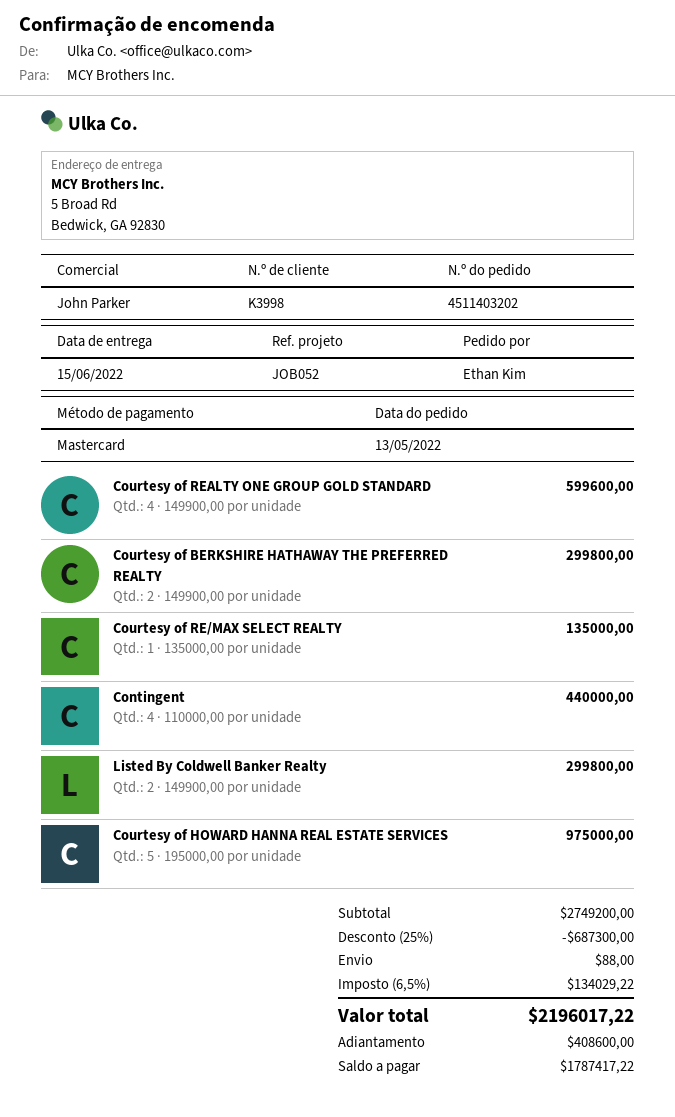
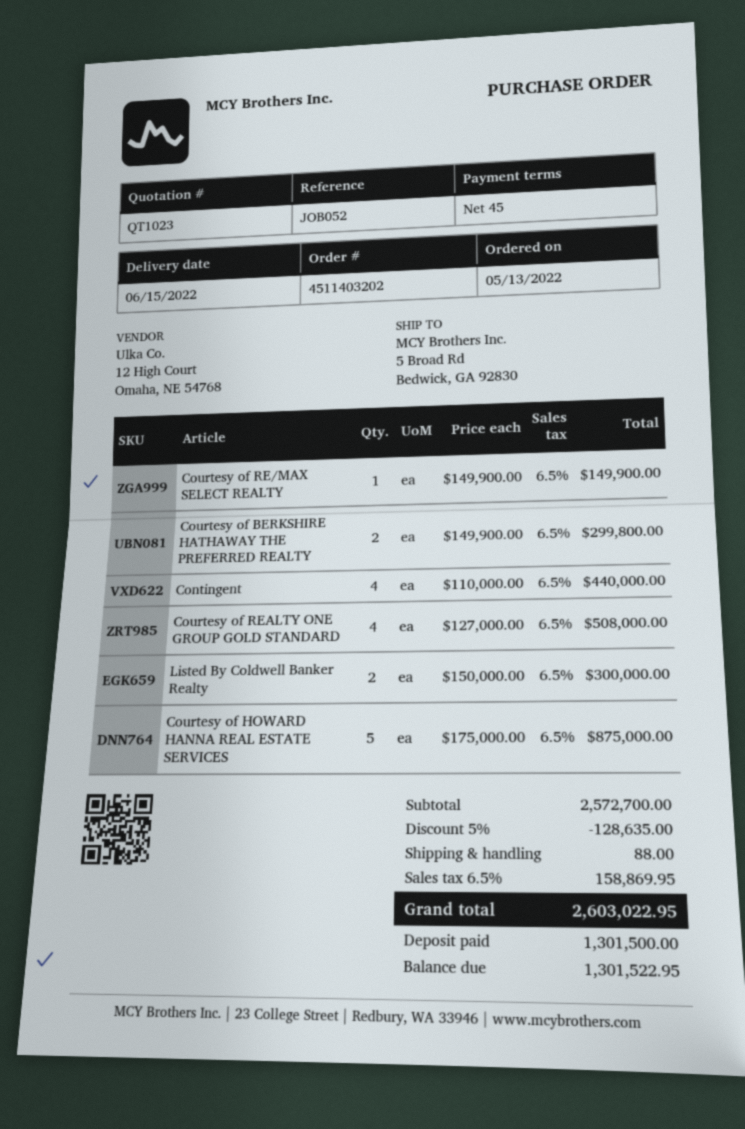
Courtesy of REALTY ONE GROUP GOLD STANDARD: 4 x 149900.00 = 599600.00 -> 4 x 127000.00 = 508000.00
Courtesy of RE/MAX SELECT REALTY: 1 x 135000.00 = 135000.00 -> 1 x 149900.00 = 149900.00
Listed By Coldwell Banker Realty: 2 x 149900.00 = 299800.00 -> 2 x 150000.00 = 300000.00
Courtesy of HOWARD HANNA REAL ESTATE SERVICES: 5 x 195000.00 = 975000.00 -> 5 x 175000.00 = 875000.00
subtotal: 2749200.00 -> 2572700.00
discount: 25% = 687300.00 -> 5% = 128635.00
tax: 6.5% = 134029.22 -> 6.5% = 158869.95
total: 2196017.22 -> 2603022.95
deposit: 408600.00 -> 1301500.00
balance: 1787417.22 -> 1301522.95

